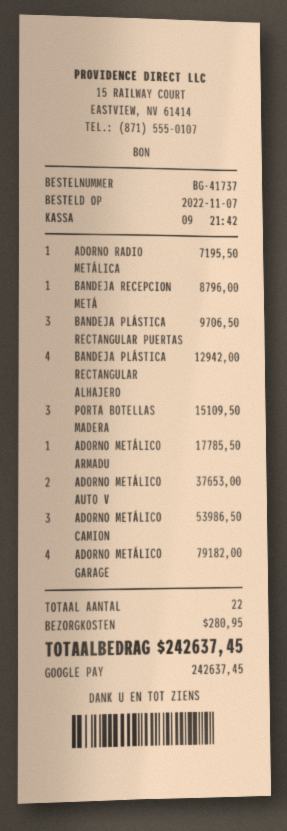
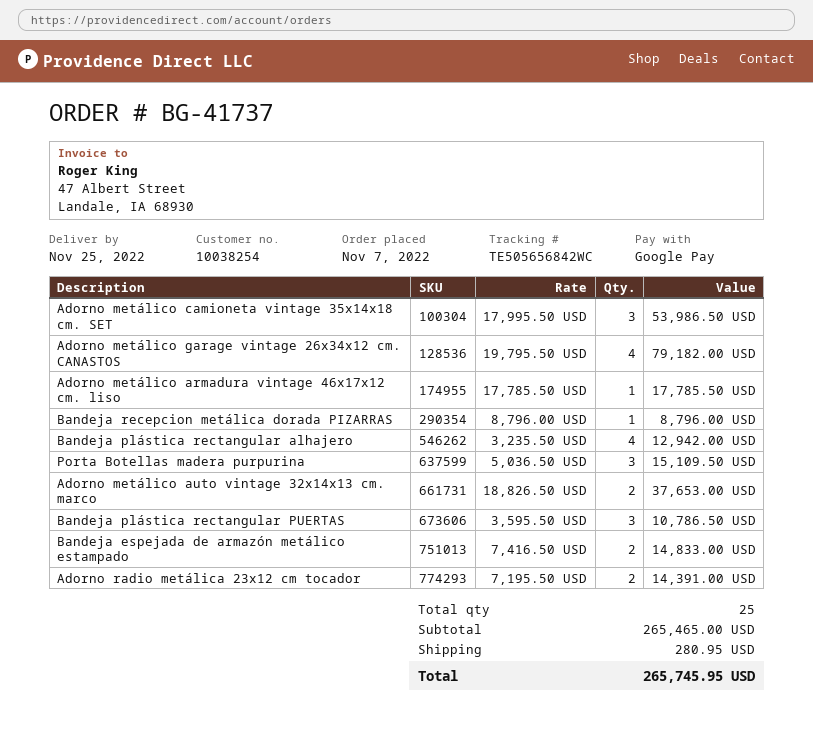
ADORNO RADIO METÁLICA: 1 for 7195.50 -> 2 for 14391.00
BANDEJA PLÁSTICA RECTANGULAR PUERTAS: 3 for 9706.50 -> 3 for 10786.50
Bandeja espejada de armazón metálico estampado: none -> 2 for 14833.00
total quantity: 22 -> 25
total: 242637.45 -> 265745.95

